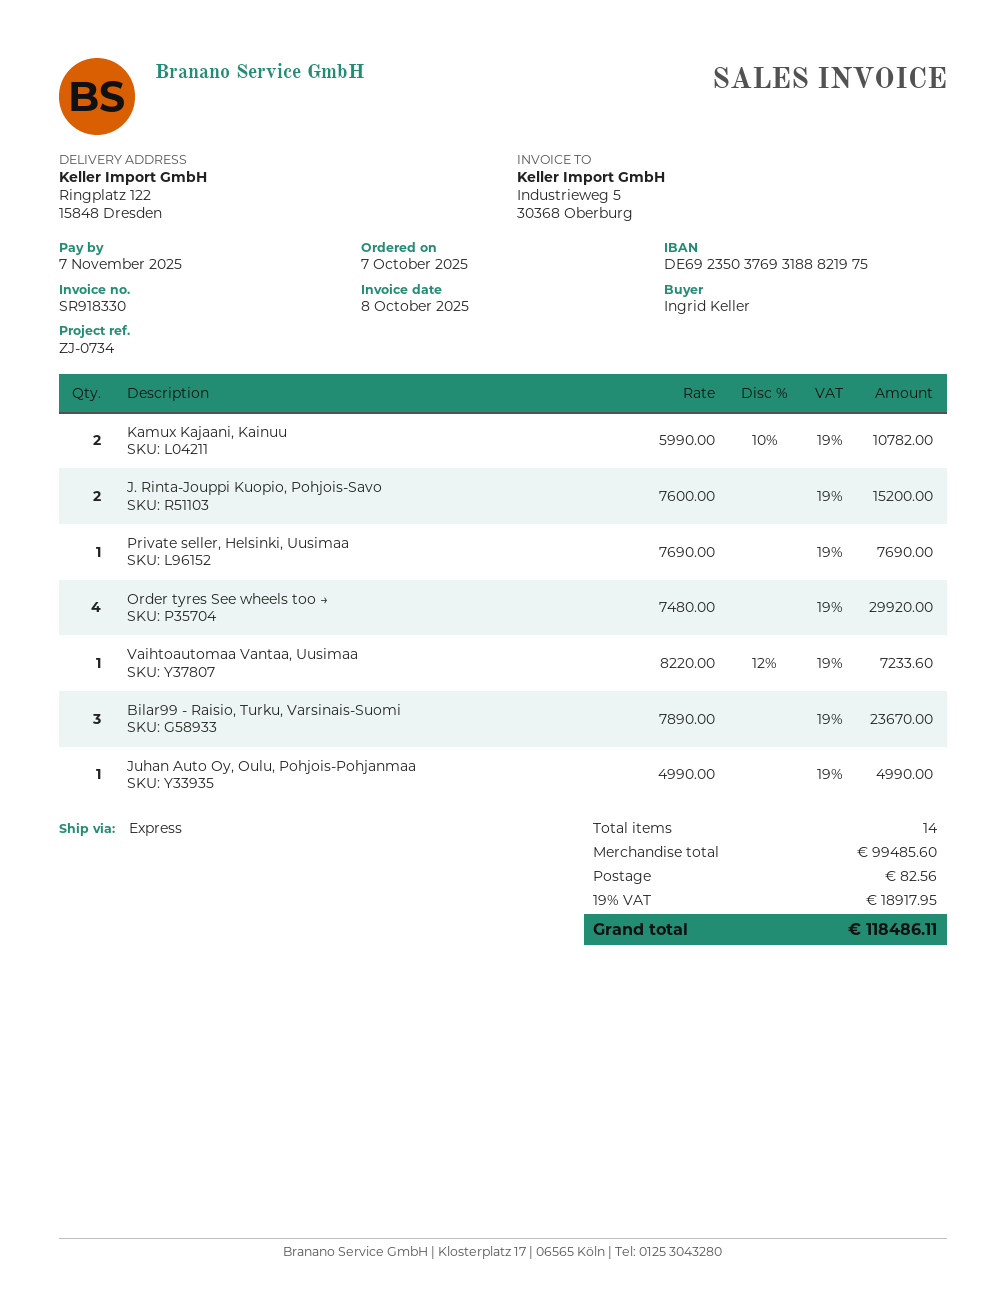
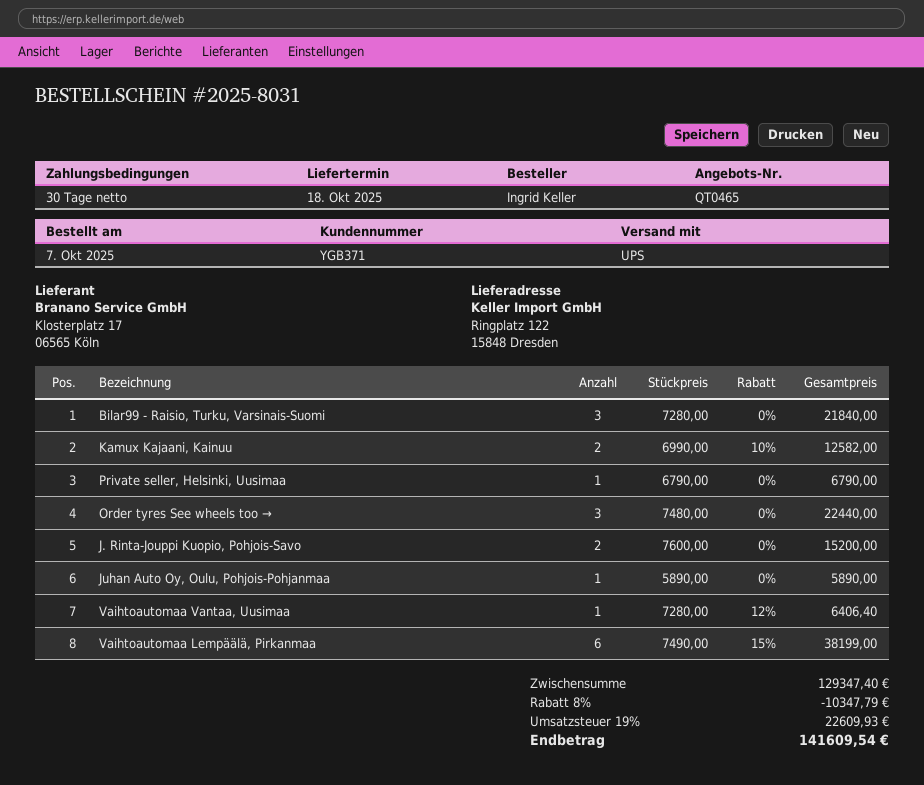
shipping method: express -> UPS
Kamux Kajaani, Kainuu: 2 x 5990.00 - 10% = 10782.00 -> 2 x 6990.00 - 10% = 12582.00
Private seller, Helsinki, Uusimaa: 1 x 7690.00 = 7690.00 -> 1 x 6790.00 = 6790.00
Order tyres See wheels too →: 4 x 7480.00 = 29920.00 -> 3 x 7480.00 = 22440.00
Vaihtoautomaa Vantaa, Uusimaa: 1 x 8220.00 - 12% = 7233.60 -> 1 x 7280.00 - 12% = 6406.40
Bilar99 - Raisio, Turku, Varsinais-Suomi: 3 x 7890.00 = 23670.00 -> 3 x 7280.00 = 21840.00
Juhan Auto Oy, Oulu, Pohjois-Pohjanmaa: 1 x 4990.00 = 4990.00 -> 1 x 5890.00 = 5890.00
Vaihtoautomaa Lempäälä, Pirkanmaa: none -> 6 x 7490.00 - 15% = 38199.00
subtotal: 99485.60 -> 129347.40
discount: none -> 8% = 10347.79
shipping: 82.56 -> none
tax: 19% = 18917.95 -> 19% = 22609.93
total: 118486.11 -> 141609.54

